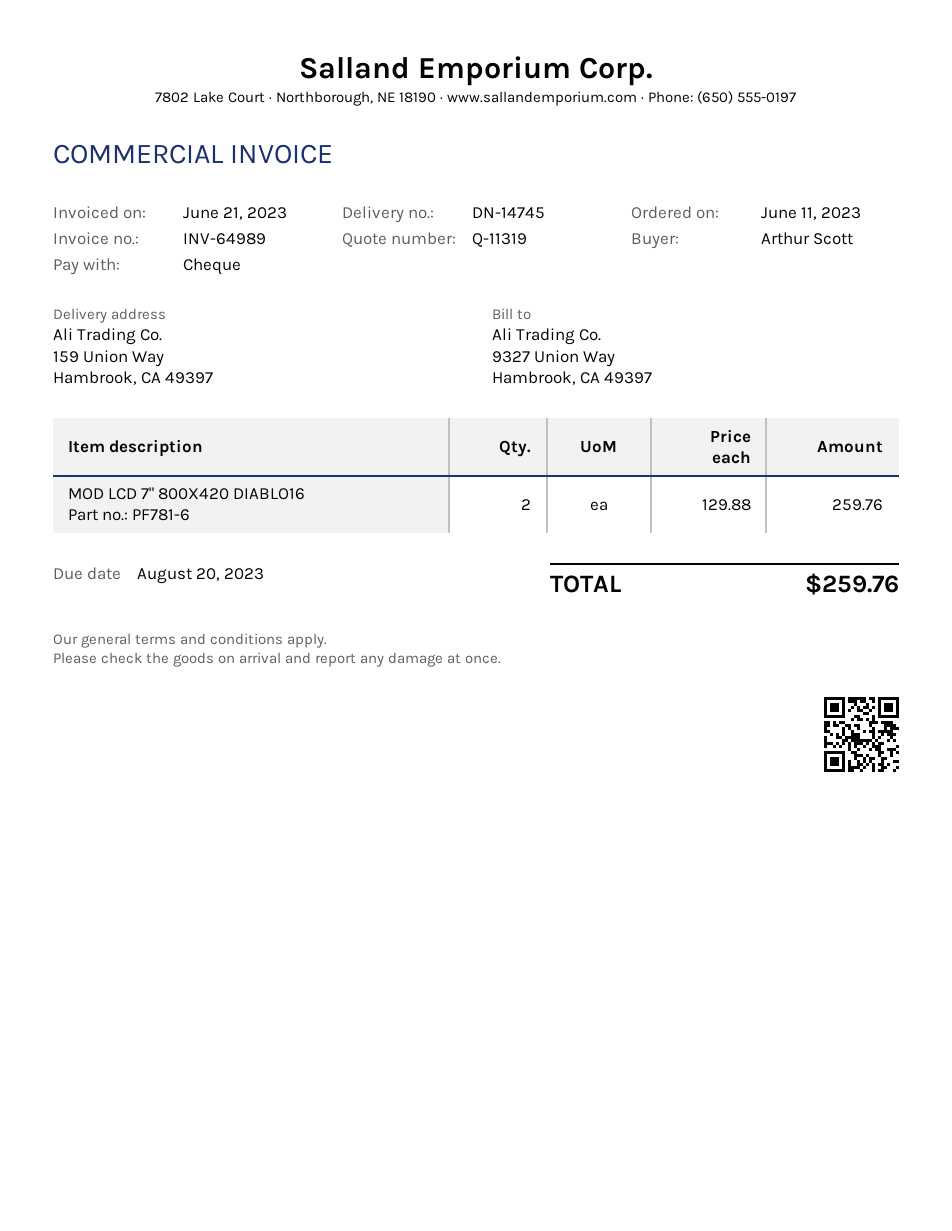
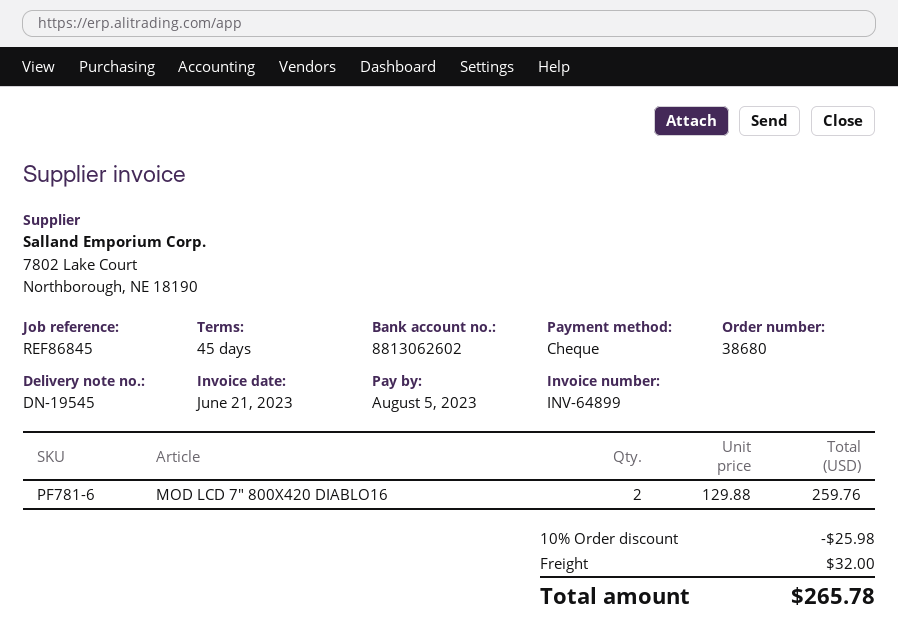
delivery note number: DN-14745 -> DN-19545
invoice number: INV-64989 -> INV-64899
due date: 2023-08-20 -> 2023-08-05
discount: none -> 10% = 25.98
shipping: none -> 32.00
total: 259.76 -> 265.78

